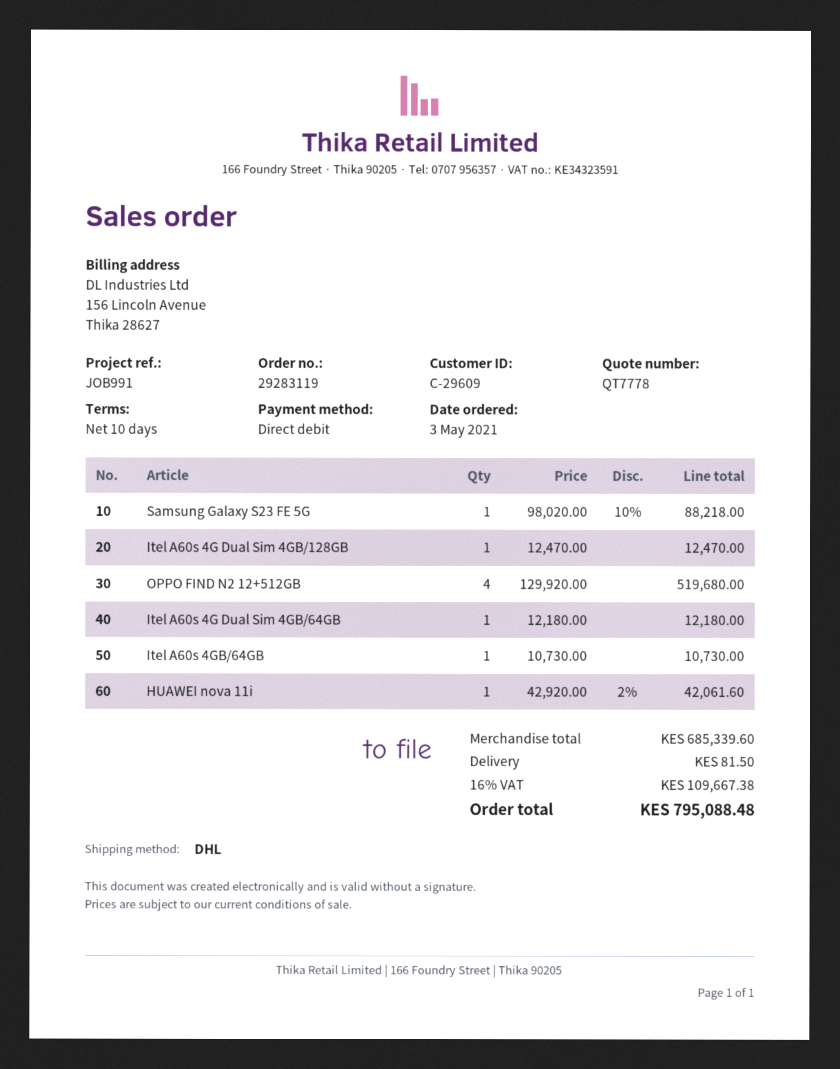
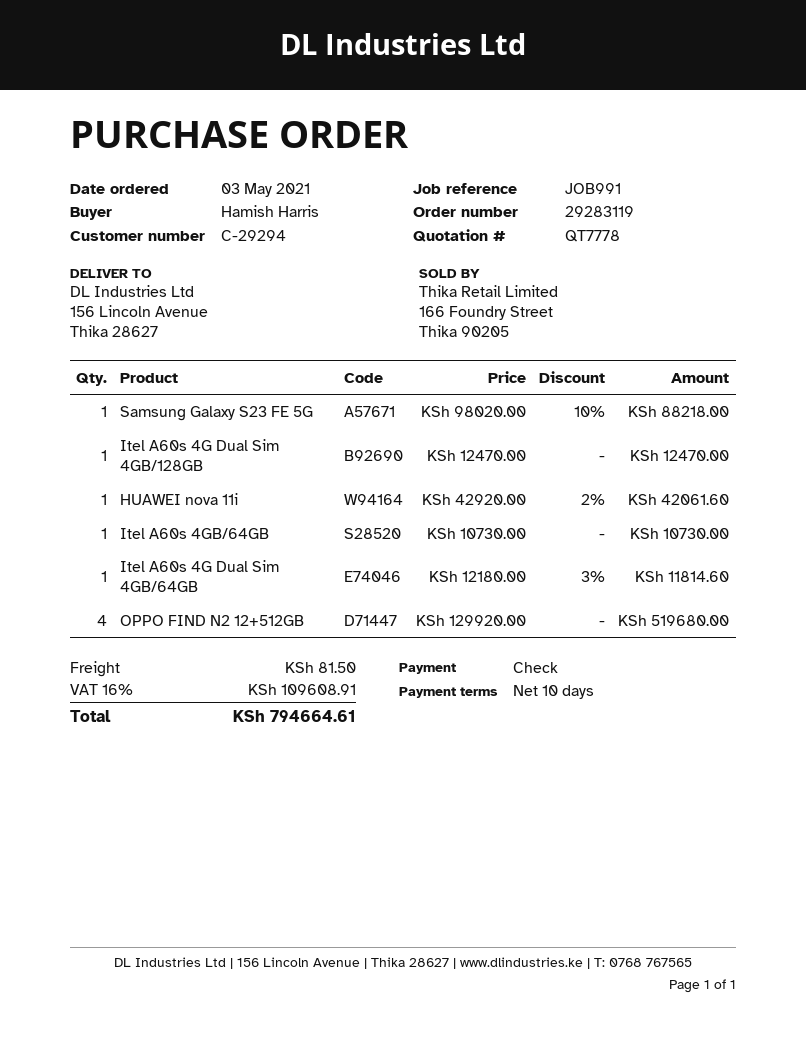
customer number: C-29609 -> C-29294
payment method: direct debit -> cheque
Itel A60s 4G Dual Sim 4GB/64GB: 1 x 12180.00 = 12180.00 -> 1 x 12180.00 - 3% = 11814.60
tax: 16% = 109667.38 -> 16% = 109608.91
total: 795088.48 -> 794664.61

